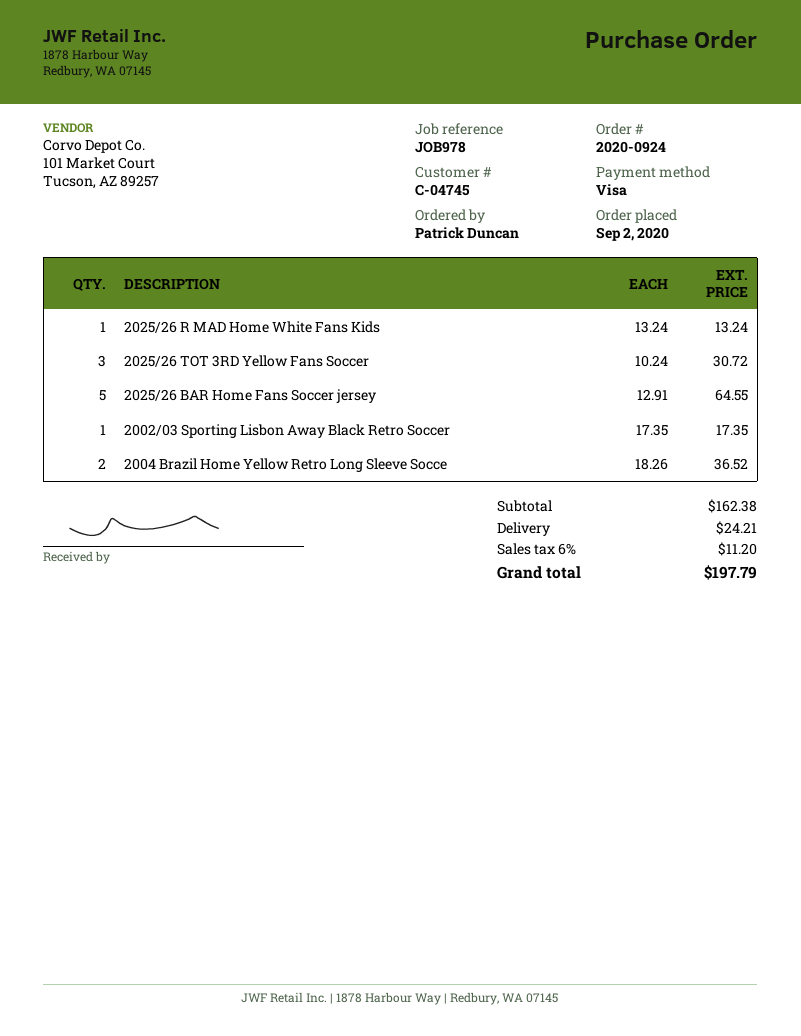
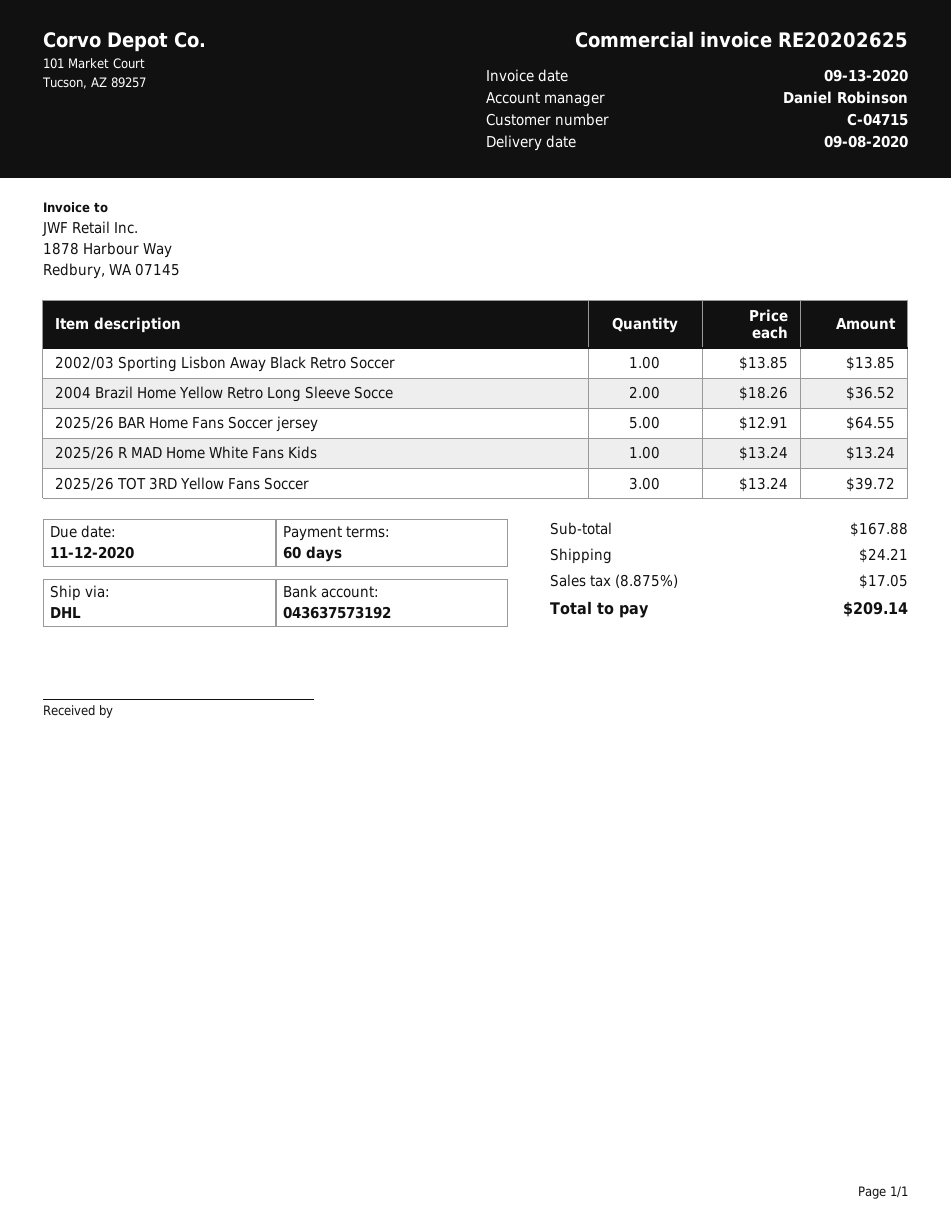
customer number: C-04745 -> C-04715
2025/26 TOT 3RD Yellow Fans Soccer: 3 x 10.24 = 30.72 -> 3 x 13.24 = 39.72
2002/03 Sporting Lisbon Away Black Retro Soccer: 1 x 17.35 = 17.35 -> 1 x 13.85 = 13.85
subtotal: 162.38 -> 167.88
tax: 6% = 11.20 -> 8.875% = 17.05
total: 197.79 -> 209.14

